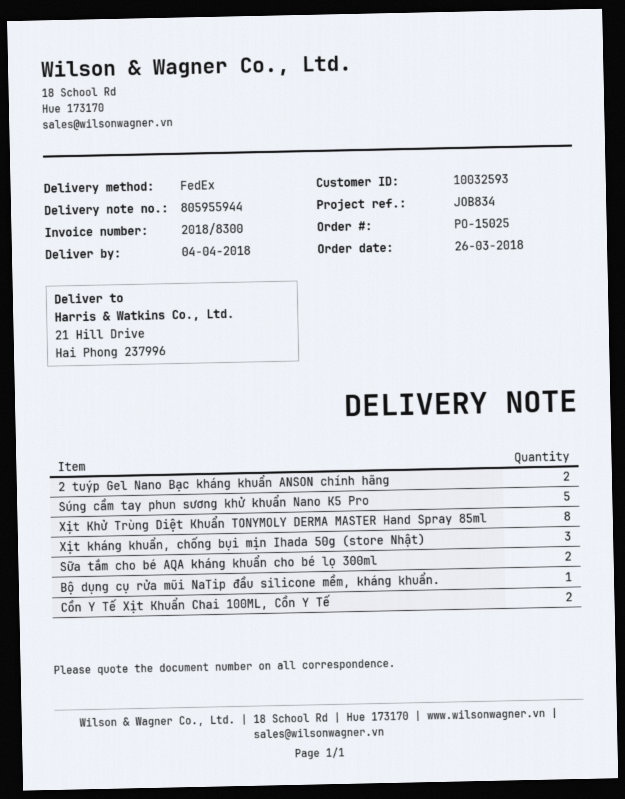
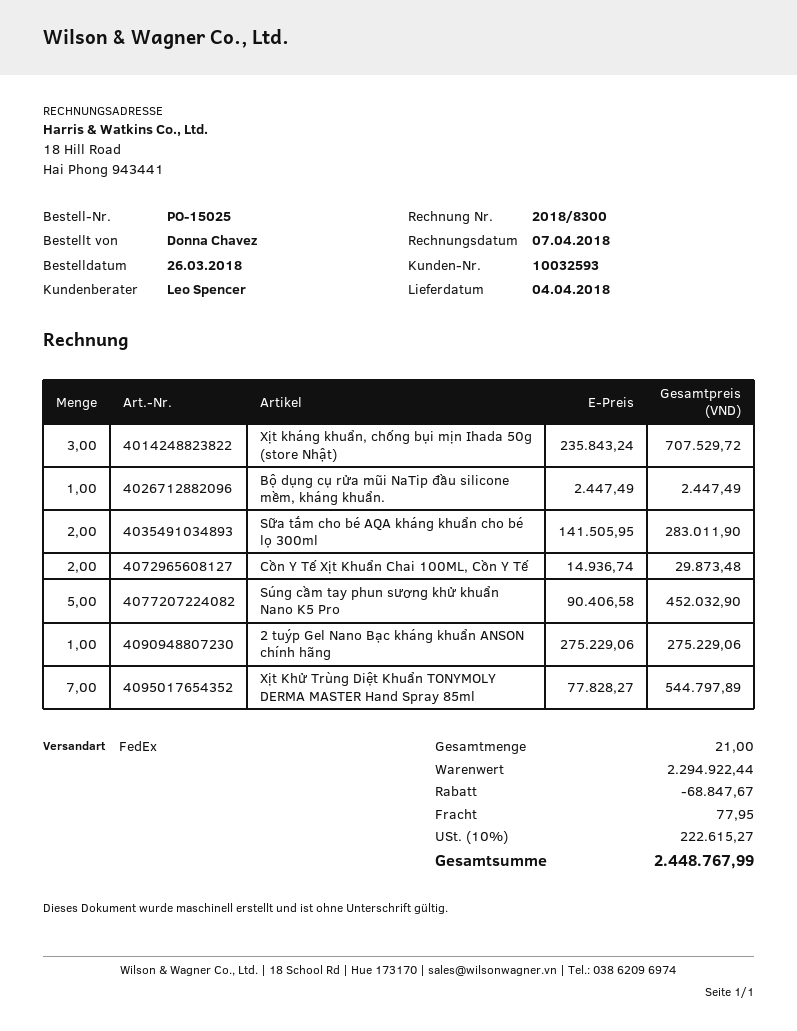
2 tuýp Gel Nano Bạc kháng khuẩn ANSON chính hãng: 2 -> 1
Xịt Khử Trùng Diệt Khuẩn TONYMOLY DERMA MASTER Hand Spray 85ml: 8 -> 7

